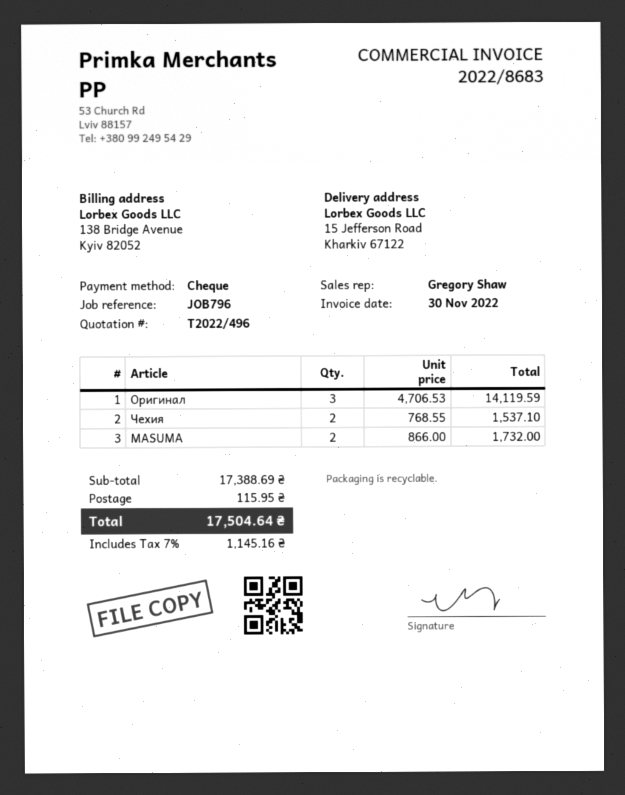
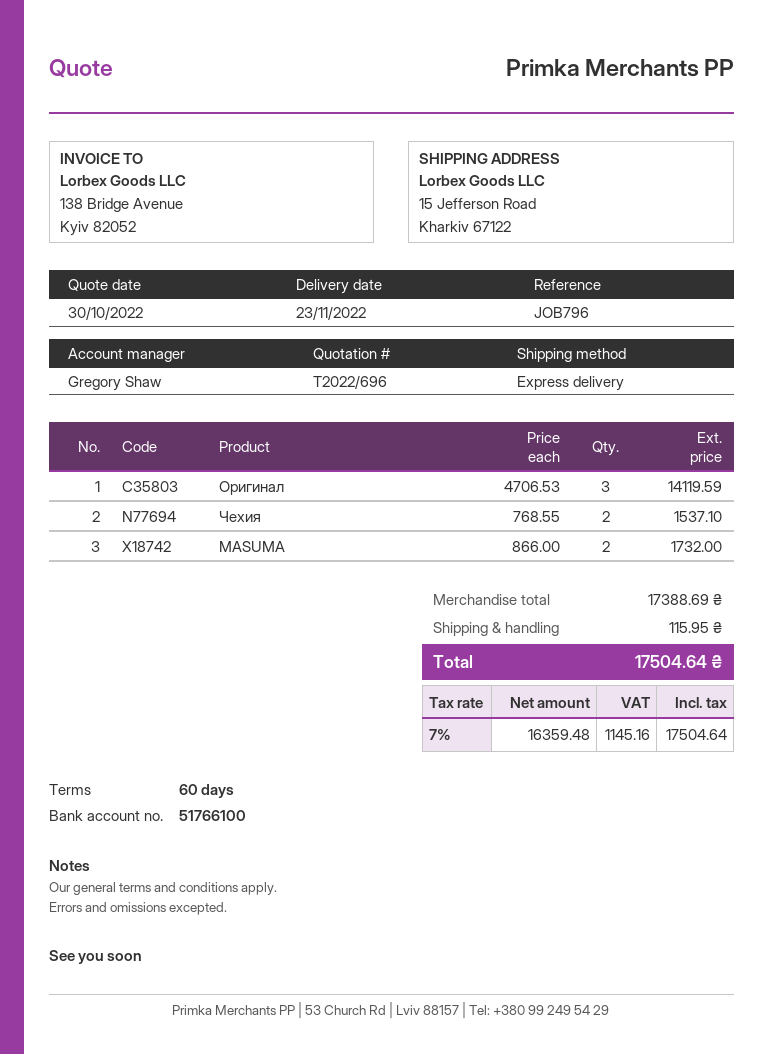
quote number: T2022/496 -> T2022/696

